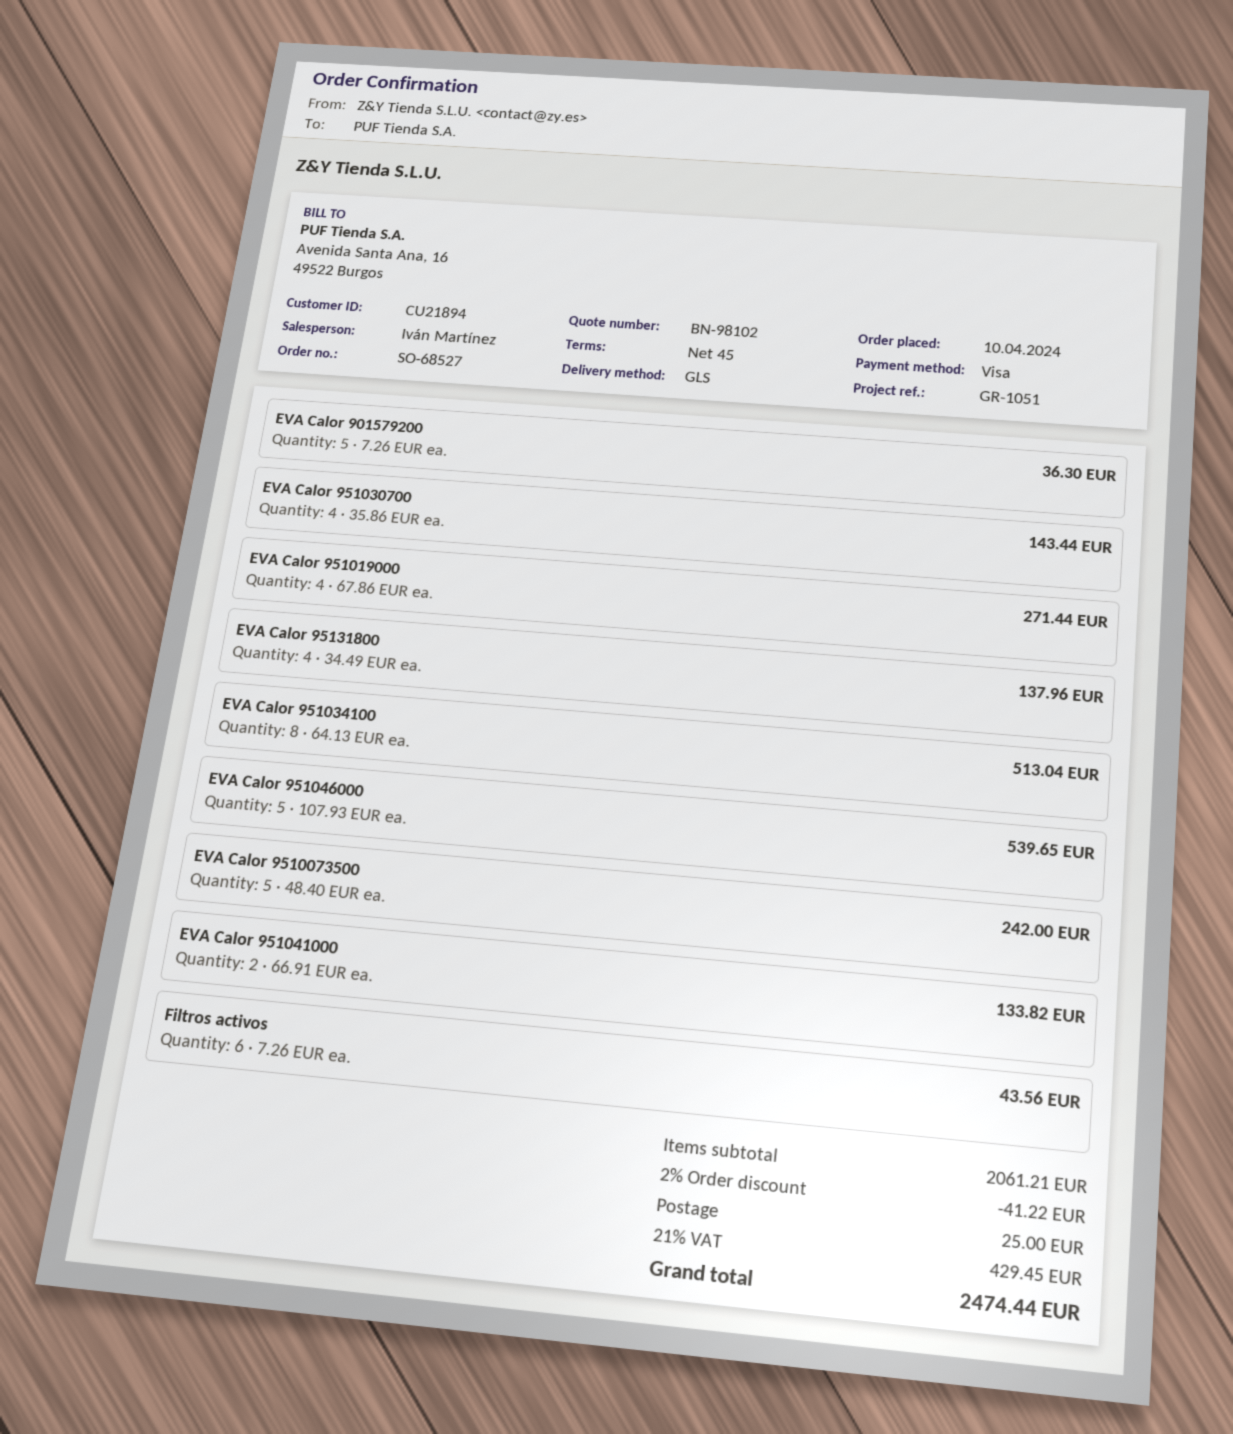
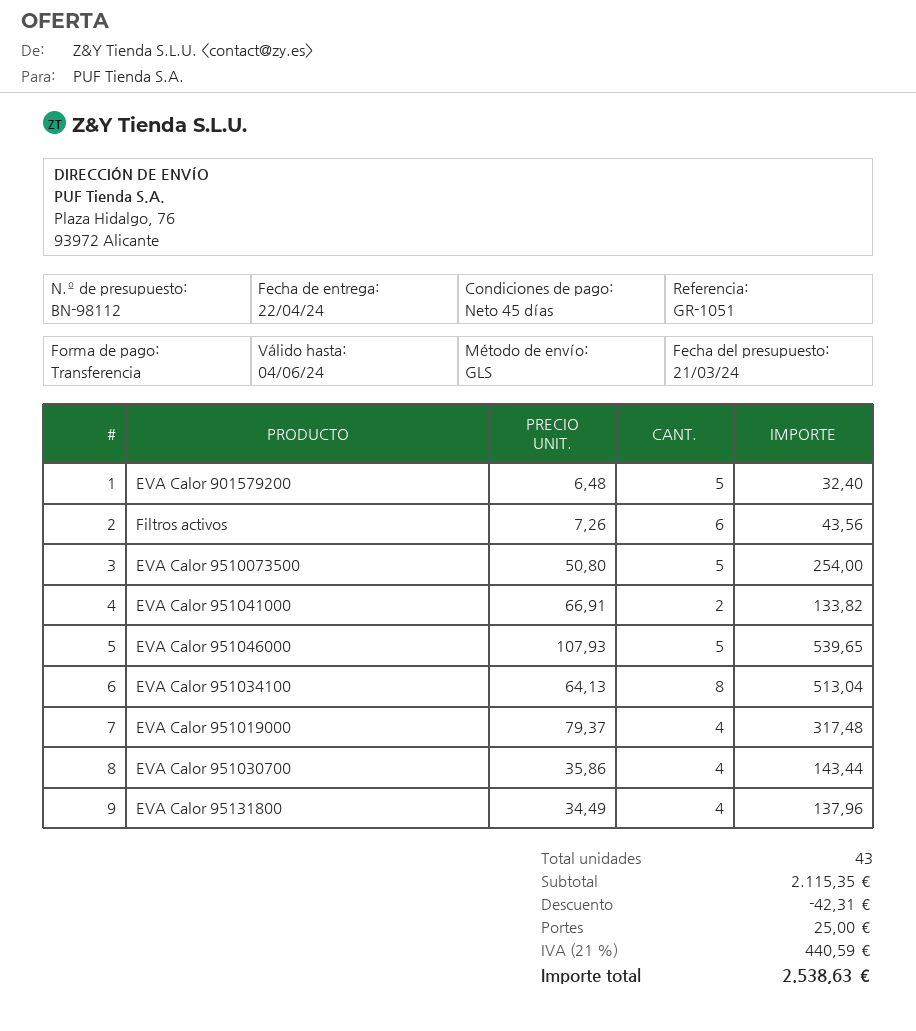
quote number: BN-98102 -> BN-98112
payment method: Visa -> bank transfer
EVA Calor 901579200: 5 x 7.26 = 36.30 -> 5 x 6.48 = 32.40
EVA Calor 951019000: 4 x 67.86 = 271.44 -> 4 x 79.37 = 317.48
EVA Calor 9510073500: 5 x 48.40 = 242.00 -> 5 x 50.80 = 254.00
subtotal: 2061.21 -> 2115.35
discount: 41.22 -> 42.31
tax: 21% = 429.45 -> 21% = 440.59
total: 2474.44 -> 2538.63

